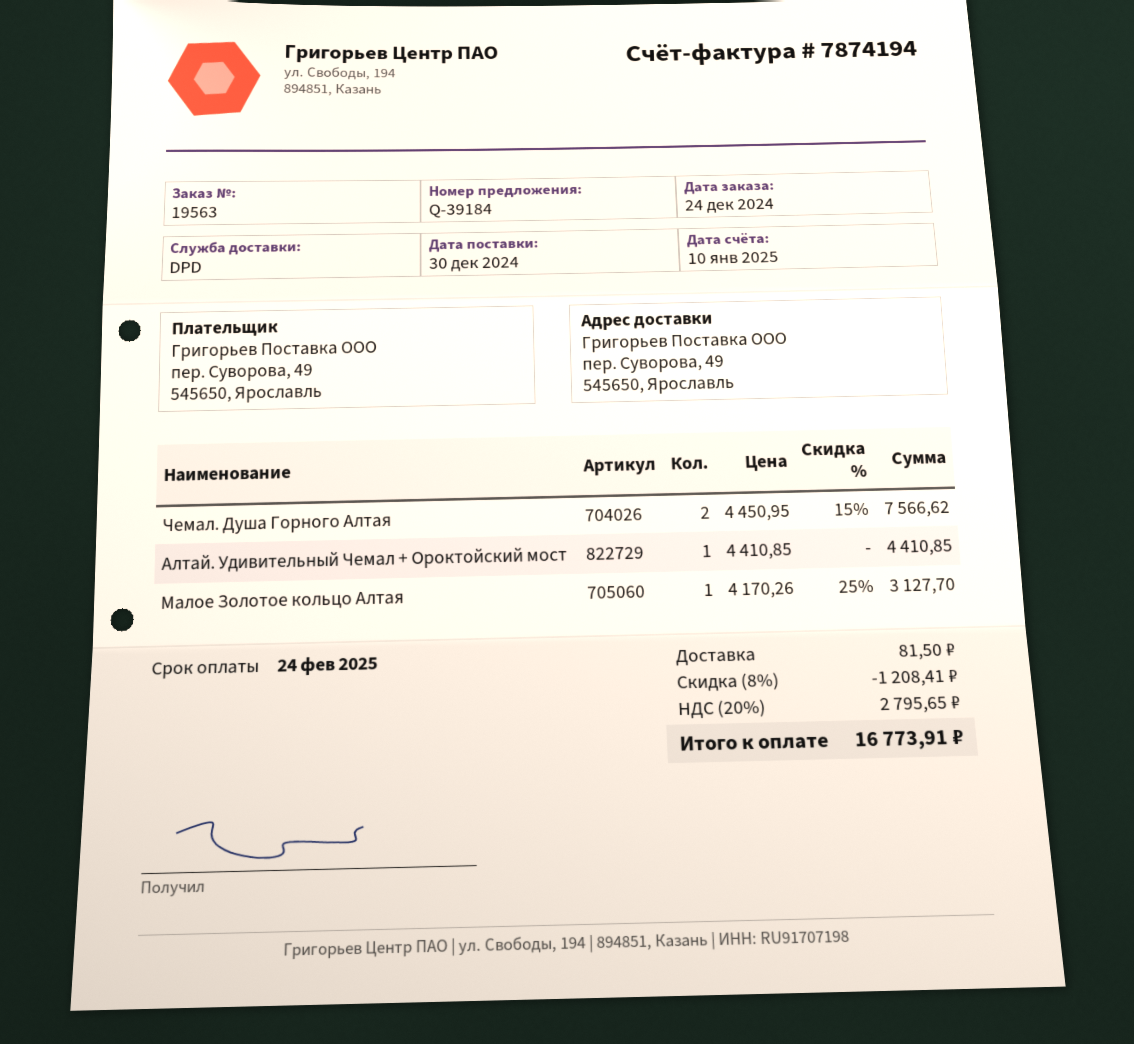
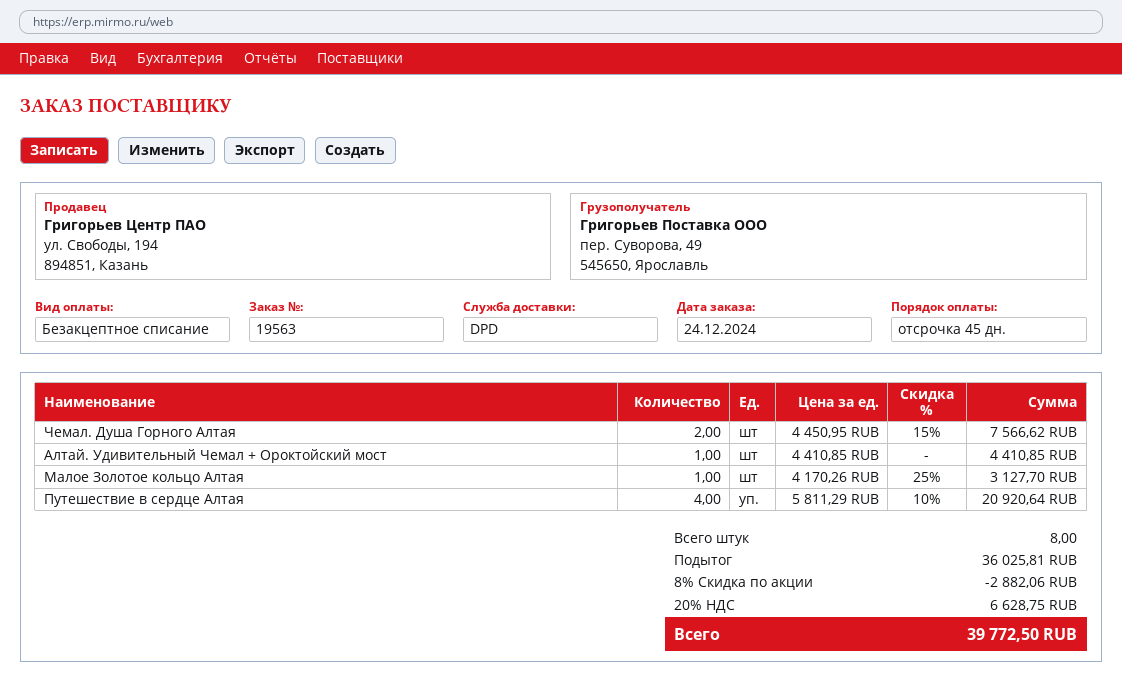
Путешествие в сердце Алтая: none -> 4 x 5811.29 - 10% = 20920.64
discount: 8% = 1208.41 -> 8% = 2882.06
shipping: 81.50 -> none
tax: 20% = 2795.65 -> 20% = 6628.75
total: 16773.91 -> 39772.50

